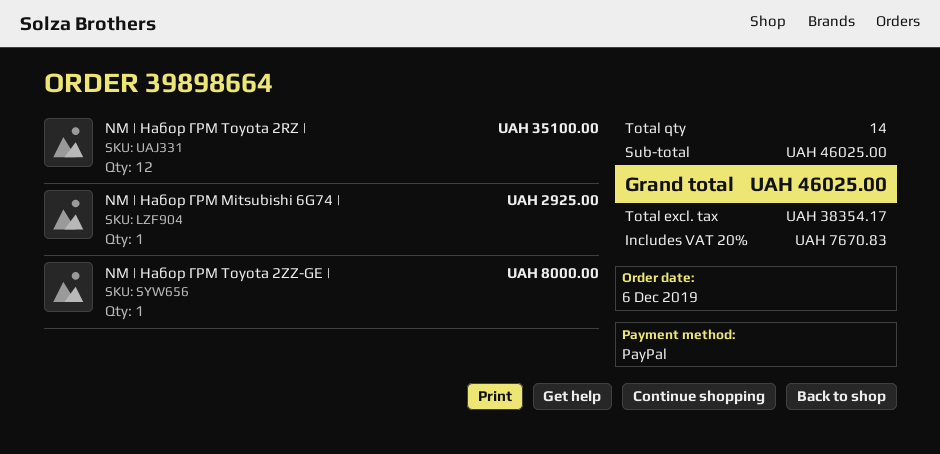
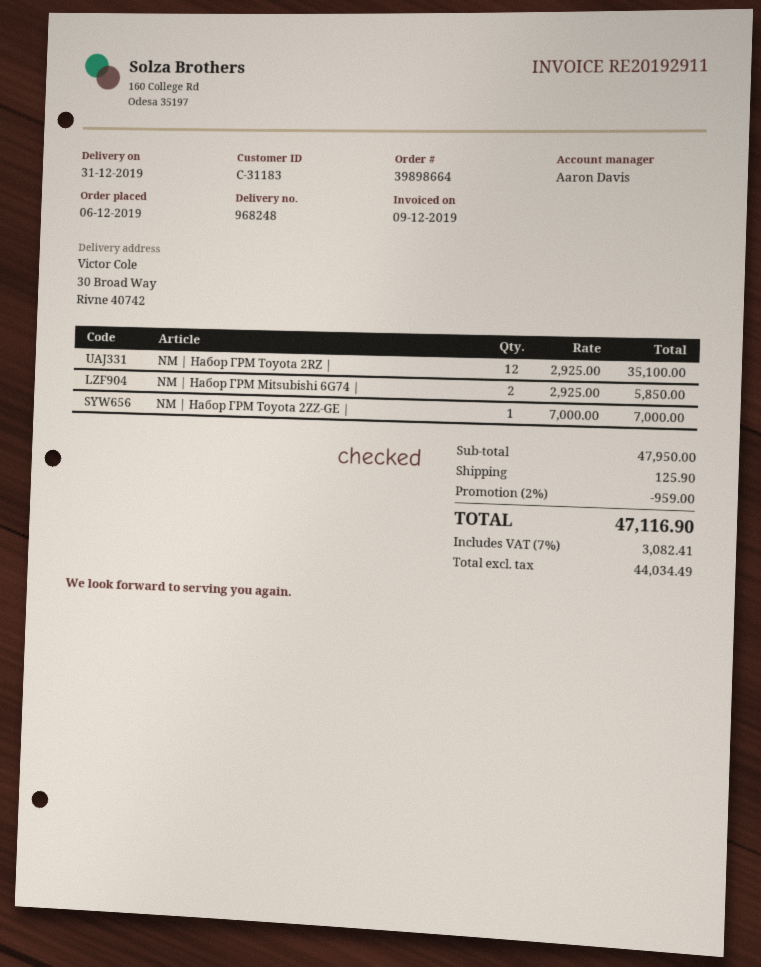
NM | Набор ГРМ Mitsubishi 6G74 |: 1 for 2925.00 -> 2 for 5850.00
NM | Набор ГРМ Toyota 2ZZ-GE |: 1 for 8000.00 -> 1 for 7000.00
subtotal: 46025.00 -> 47950.00
discount: none -> 2% = 959.00
shipping: none -> 125.90
net: 38354.17 -> 44034.49
tax: 20% = 7670.83 -> 7% = 3082.41
total: 46025.00 -> 47116.90

